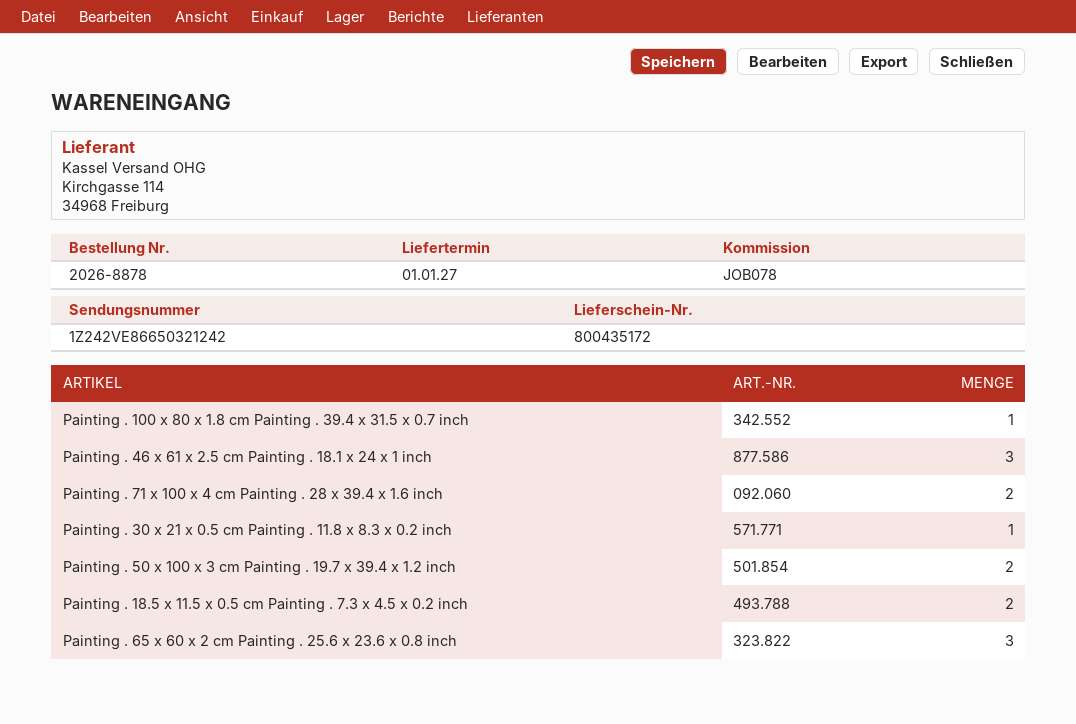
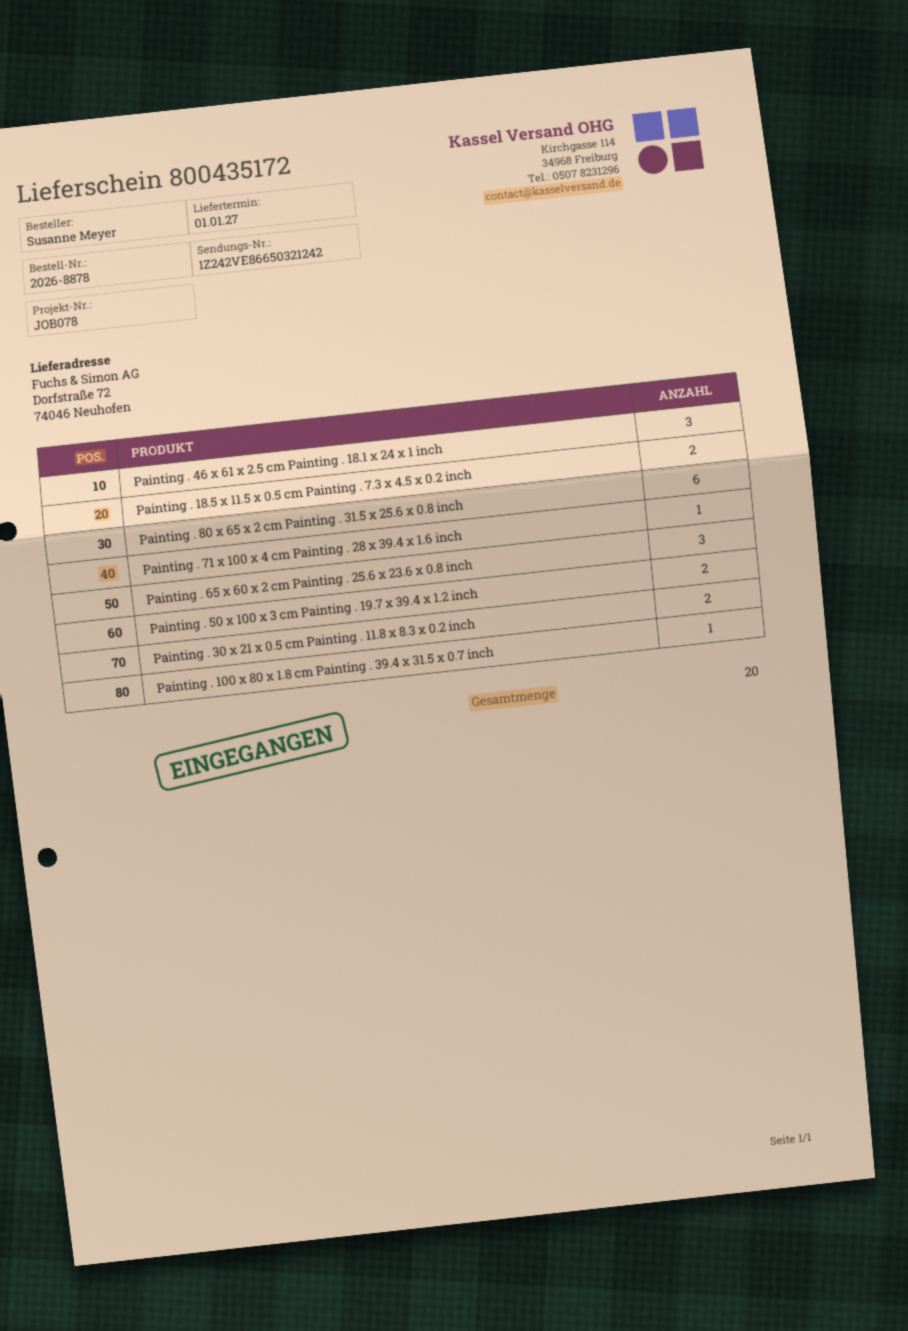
Painting . 71 x 100 x 4 cm Painting . 28 x 39.4 x 1.6 inch: 2 -> 1
Painting . 30 x 21 x 0.5 cm Painting . 11.8 x 8.3 x 0.2 inch: 1 -> 2
Painting . 80 x 65 x 2 cm Painting . 31.5 x 25.6 x 0.8 inch: none -> 6

